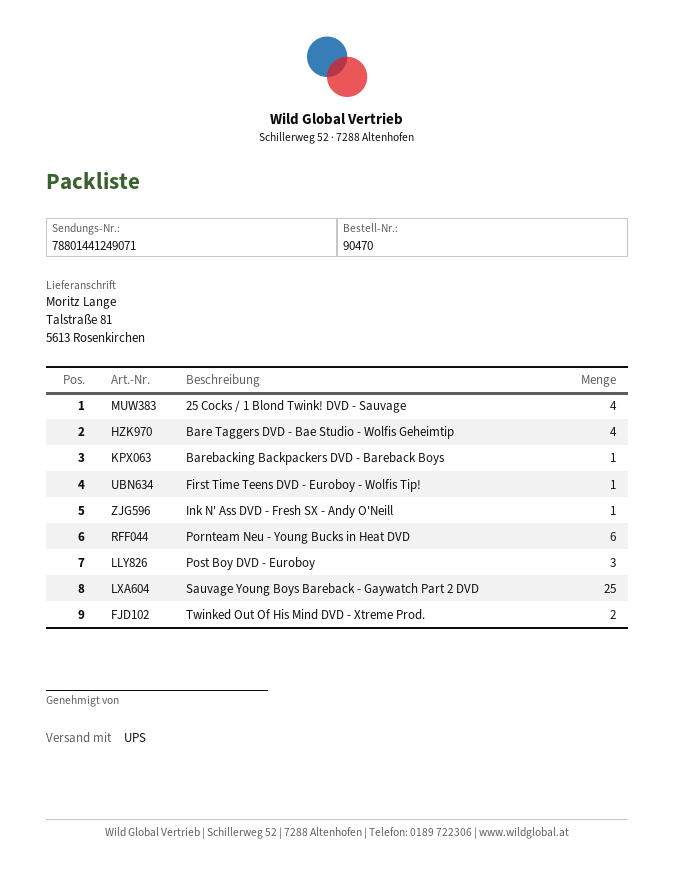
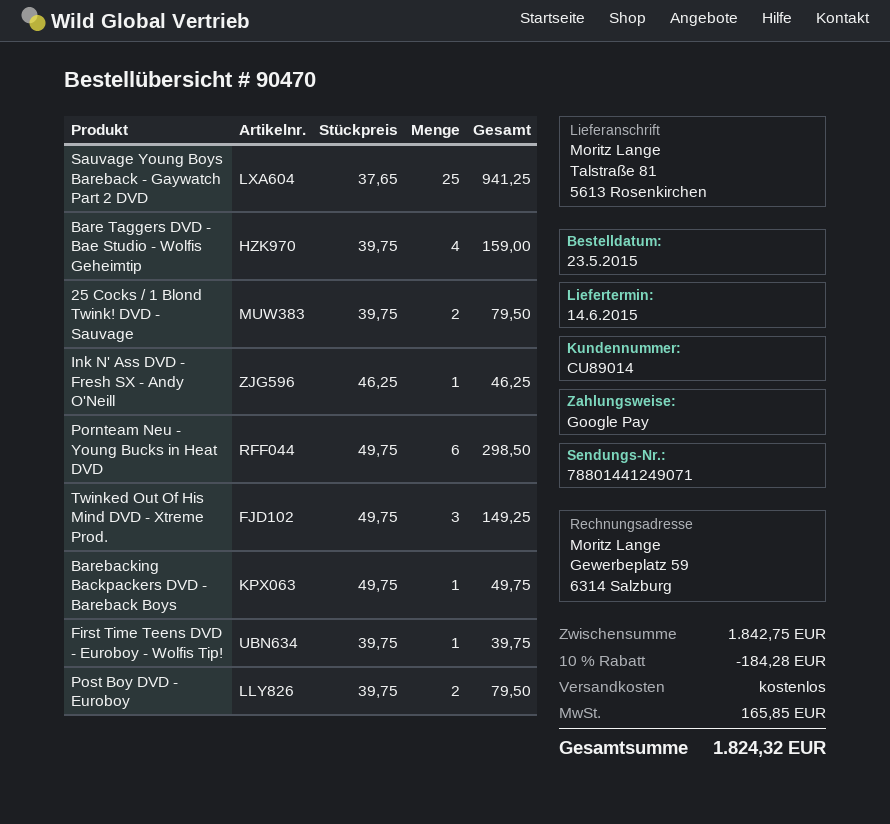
25 Cocks / 1 Blond Twink! DVD - Sauvage: 4 -> 2
Post Boy DVD - Euroboy: 3 -> 2
Twinked Out Of His Mind DVD - Xtreme Prod.: 2 -> 3

